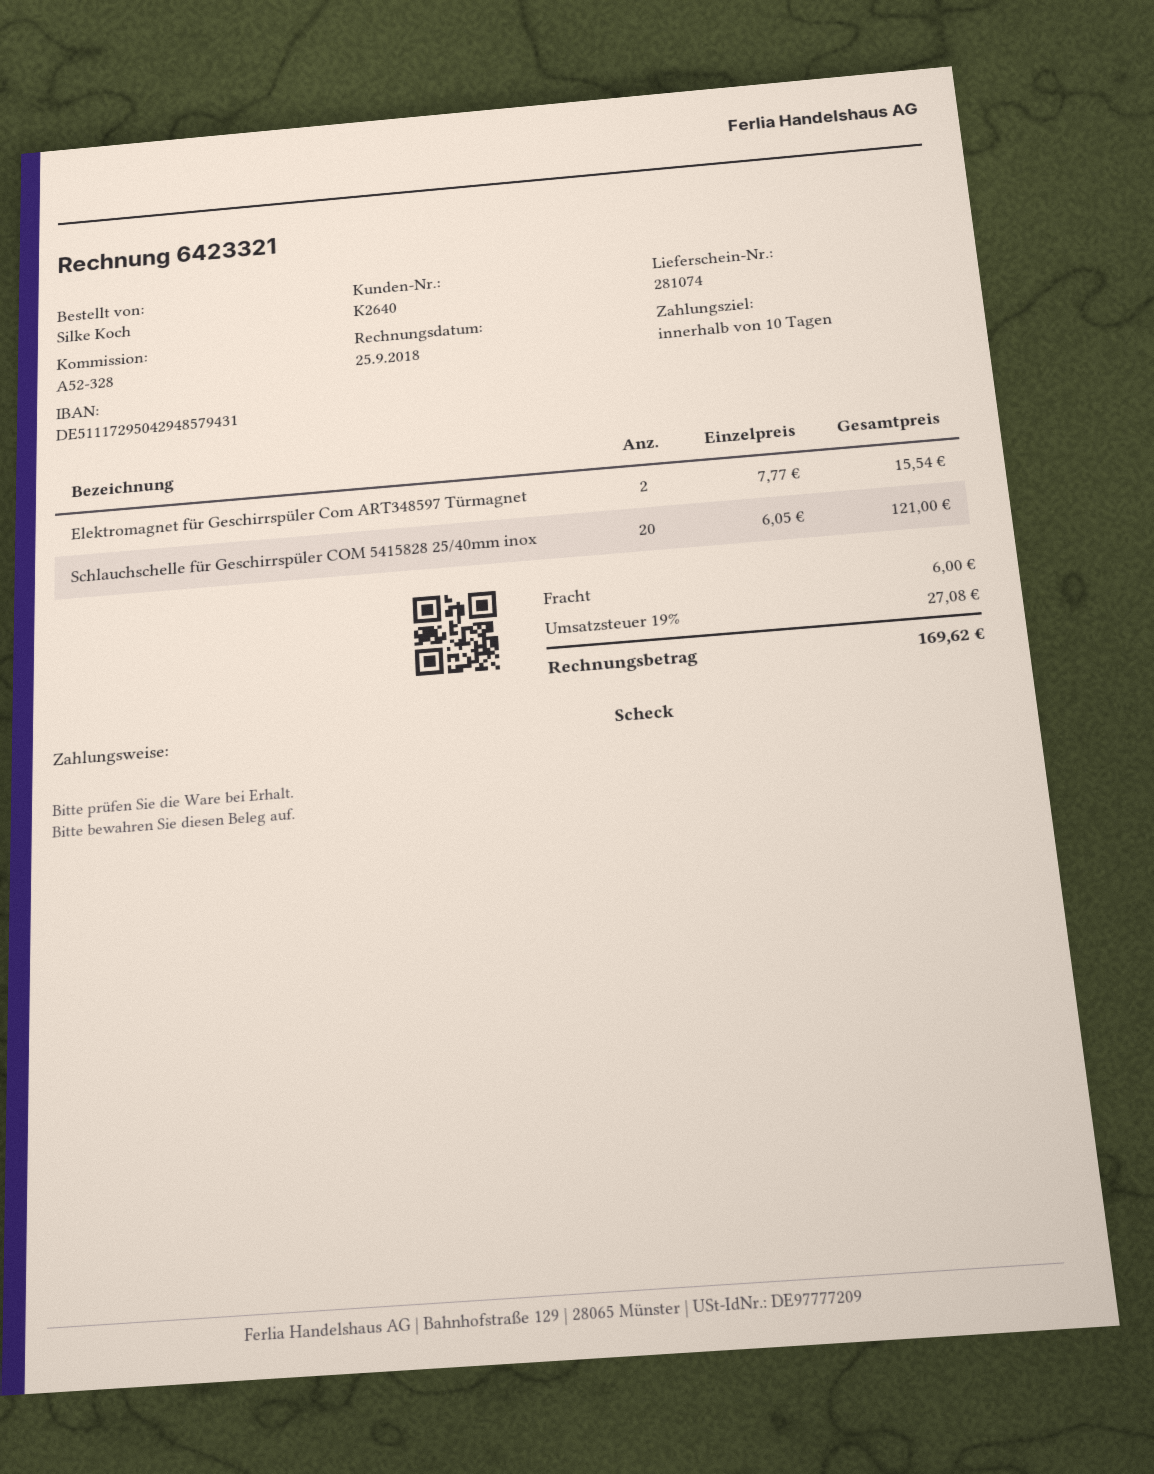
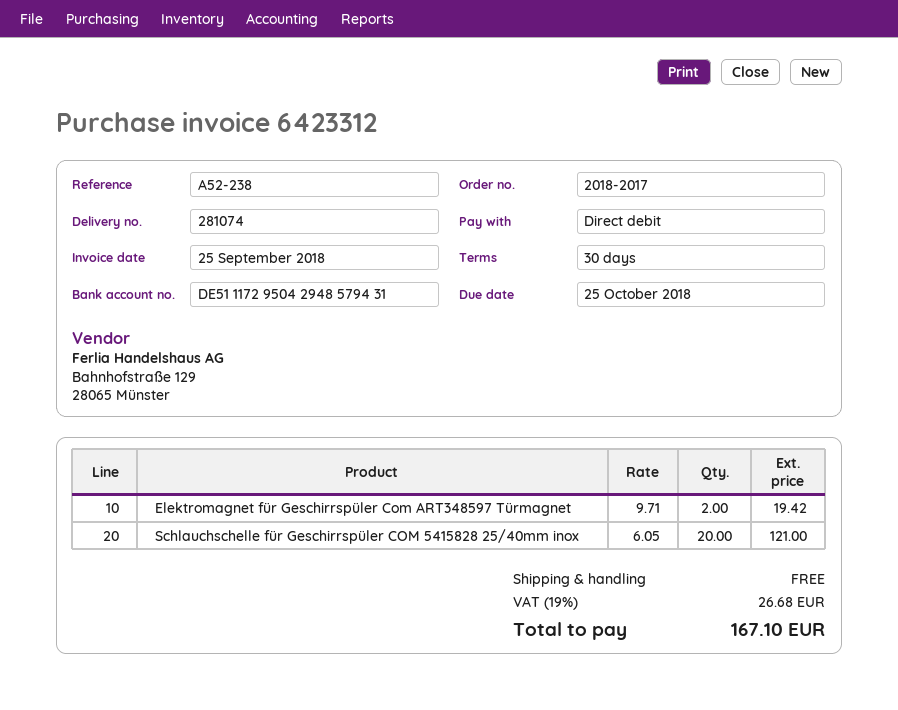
invoice number: 6423321 -> 6423312
payment terms: 10 days -> 30 days
reference: A52-328 -> A52-238
payment method: cheque -> direct debit
Elektromagnet für Geschirrspüler Com ART348597 Türmagnet: 2 x 7.77 = 15.54 -> 2 x 9.71 = 19.42
shipping: 6.00 -> 0.00
tax: 19% = 27.08 -> 19% = 26.68
total: 169.62 -> 167.10

